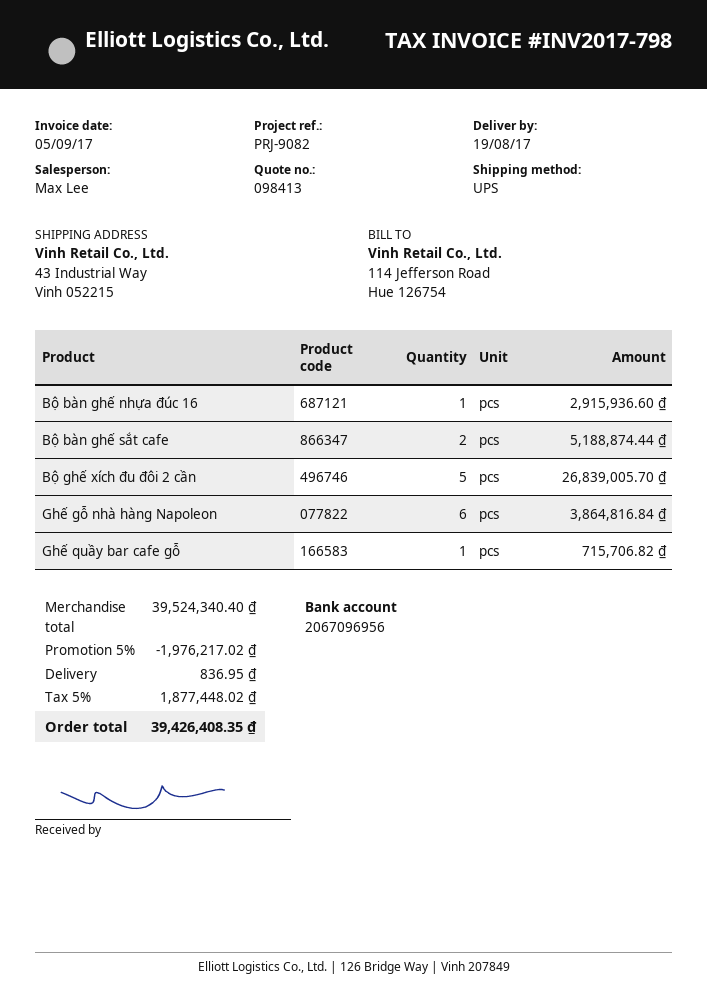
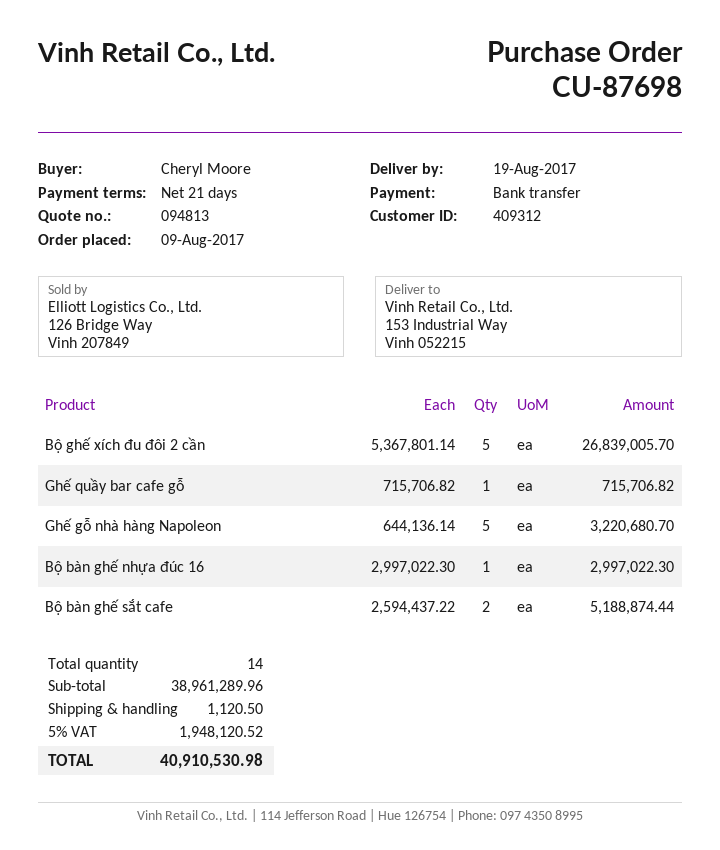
quote number: 098413 -> 094813
ship to: 43 Industrial Way, Vinh 052215 -> 153 Industrial Way, Vinh 052215
Bộ bàn ghế nhựa đúc 16: 1 for 2915936.60 -> 1 for 2997022.30
Ghế gỗ nhà hàng Napoleon: 6 for 3864816.84 -> 5 for 3220680.70
subtotal: 39524340.40 -> 38961289.96
discount: 5% = 1976217.02 -> none
shipping: 836.95 -> 1120.50
tax: 5% = 1877448.02 -> 5% = 1948120.52
total: 39426408.35 -> 40910530.98

